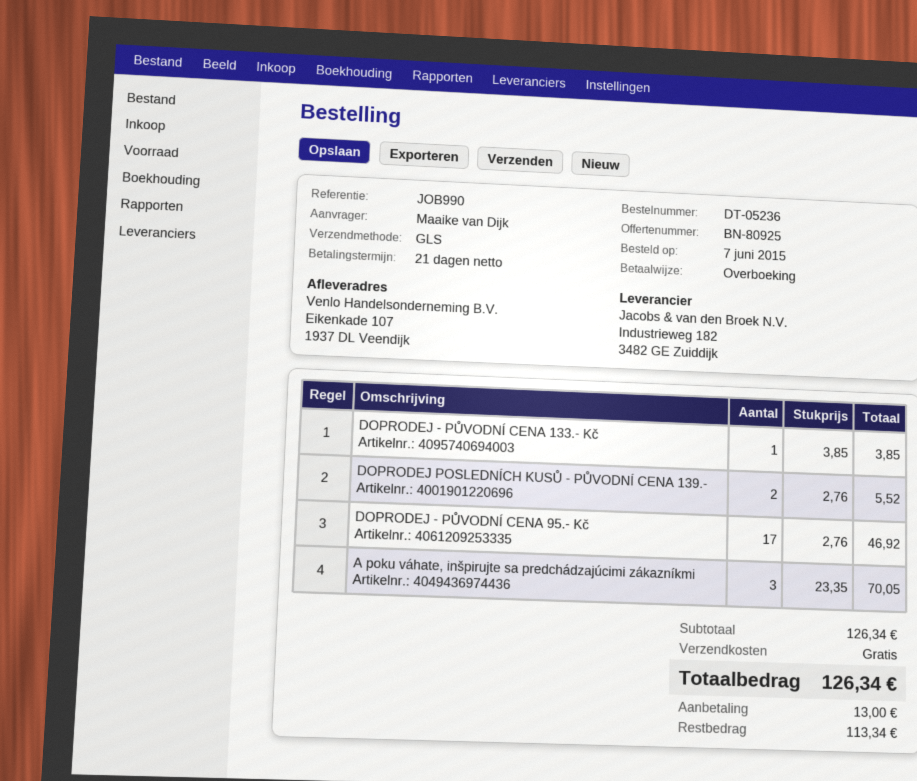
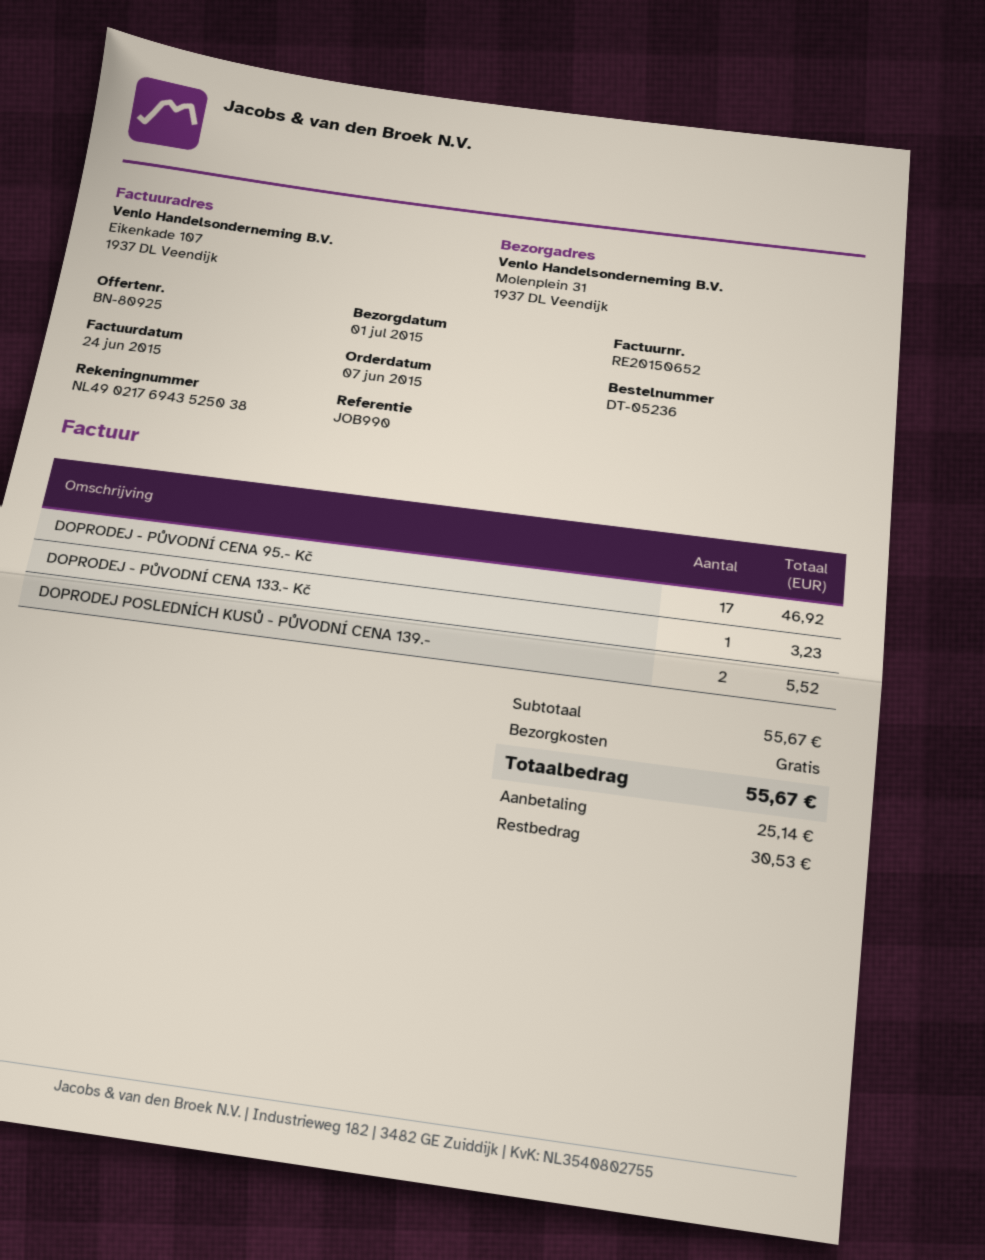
ship to: Eikenkade 107, 1937 DL Veendijk -> Molenplein 31, 1937 DL Veendijk
DOPRODEJ - PŮVODNÍ CENA 133.- Kč: 1 for 3.85 -> 1 for 3.23
A poku váhate, inšpirujte sa predchádzajúcimi zákazníkmi: 3 for 70.05 -> none
subtotal: 126.34 -> 55.67
total: 126.34 -> 55.67
deposit: 13.00 -> 25.14
balance: 113.34 -> 30.53

